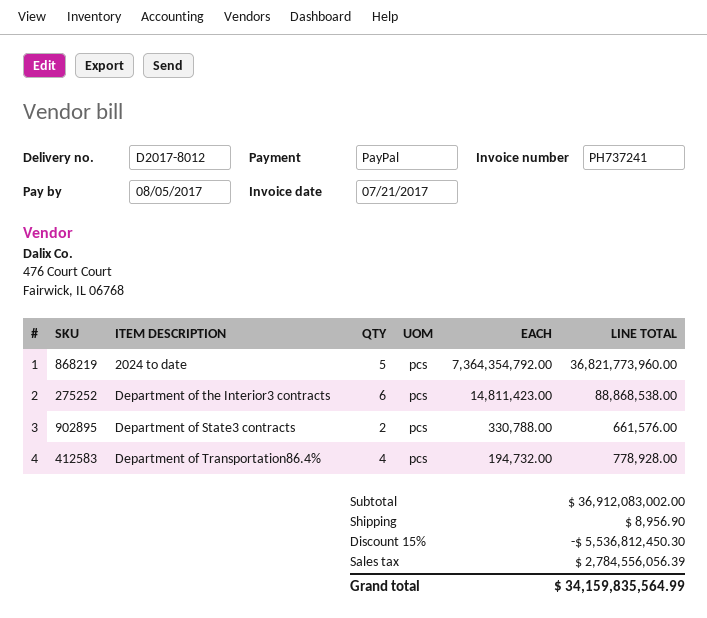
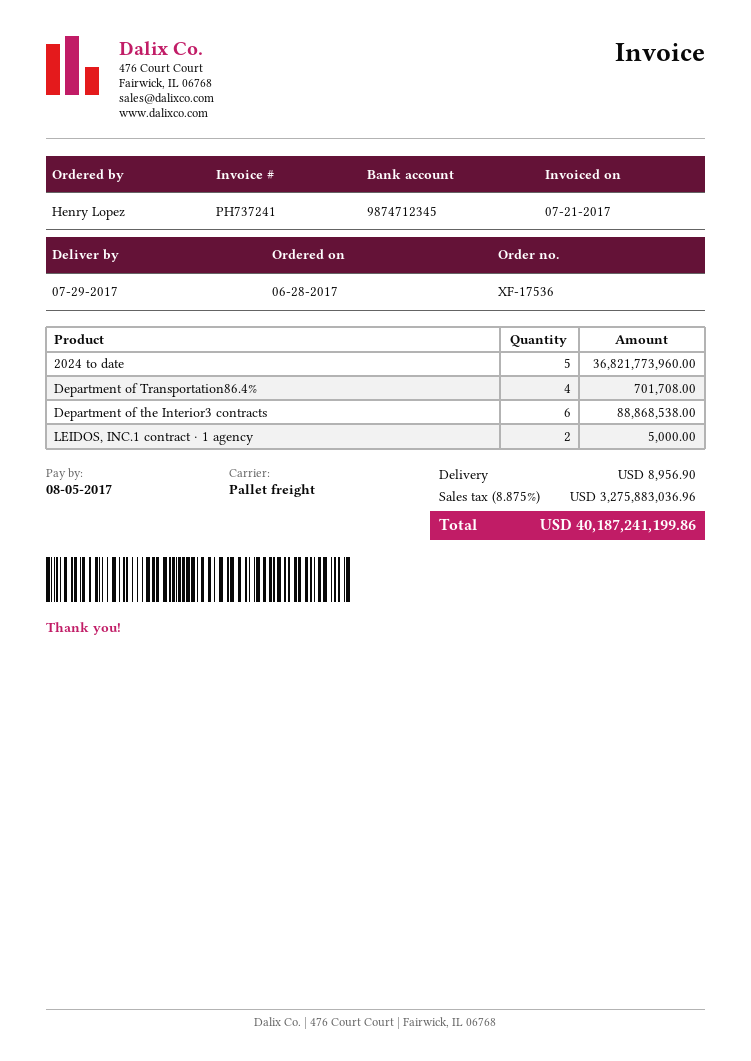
Department of State3 contracts: 2 for 661576.00 -> none
Department of Transportation86.4%: 4 for 778928.00 -> 4 for 701708.00
LEIDOS, INC.1 contract · 1 agency: none -> 2 for 5000.00
discount: 15% = 5536812450.30 -> none
tax: 2784556056.39 -> 3275883036.96
total: 34159835564.99 -> 40187241199.86

